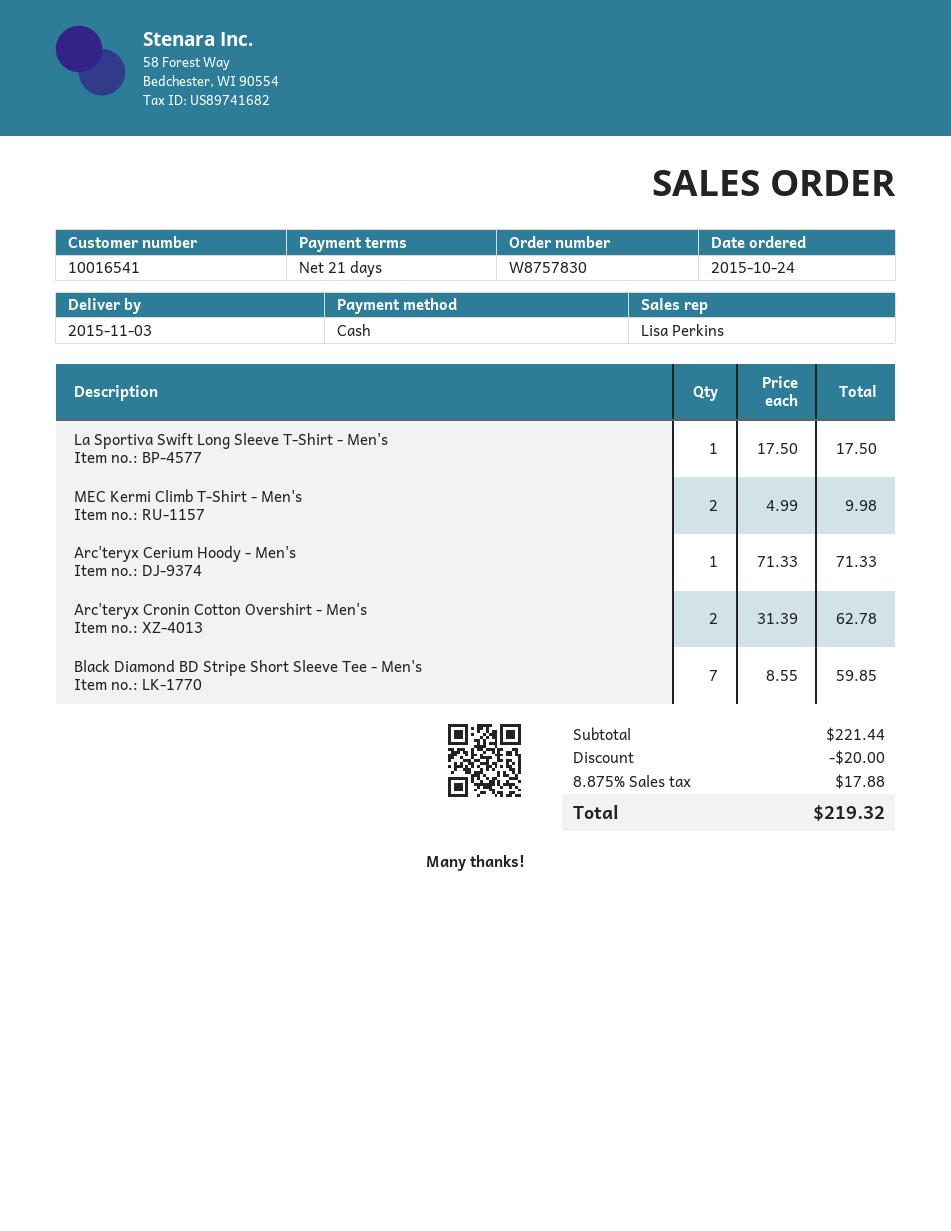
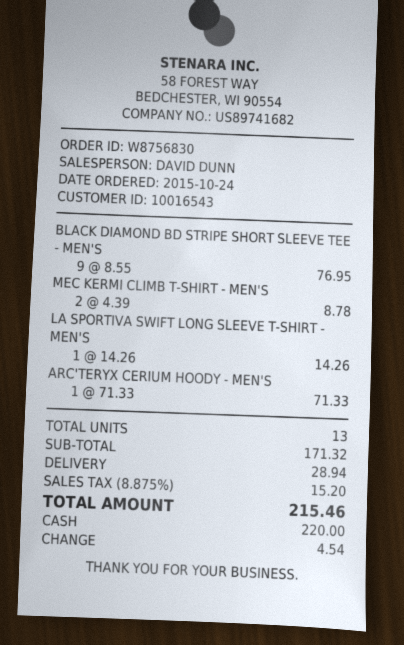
order number: W8757830 -> W8756830
customer number: 10016541 -> 10016543
sales rep: Lisa Perkins -> DAVID DUNN
La Sportiva Swift Long Sleeve T-Shirt - Men's: 1 x 17.50 = 17.50 -> 1 x 14.26 = 14.26
MEC Kermi Climb T-Shirt - Men's: 2 x 4.99 = 9.98 -> 2 x 4.39 = 8.78
Arc'teryx Cronin Cotton Overshirt - Men's: 2 x 31.39 = 62.78 -> none
Black Diamond BD Stripe Short Sleeve Tee - Men's: 7 x 8.55 = 59.85 -> 9 x 8.55 = 76.95
subtotal: 221.44 -> 171.32
discount: 20.00 -> none
shipping: none -> 28.94
tax: 8.875% = 17.88 -> 8.875% = 15.20
total: 219.32 -> 215.46

